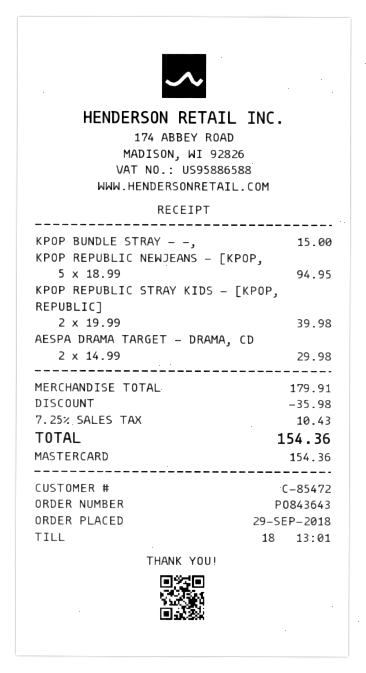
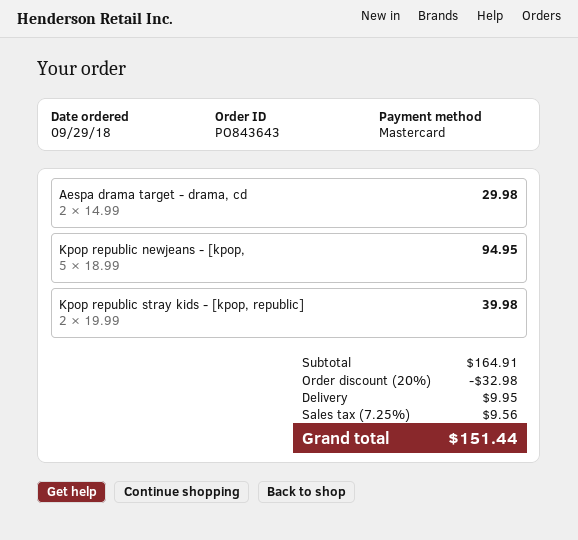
KPOP BUNDLE STRAY - -,: 1 x 15.00 = 15.00 -> none
subtotal: 179.91 -> 164.91
discount: 35.98 -> 32.98
shipping: none -> 9.95
tax: 7.25% = 10.43 -> 7.25% = 9.56
total: 154.36 -> 151.44

